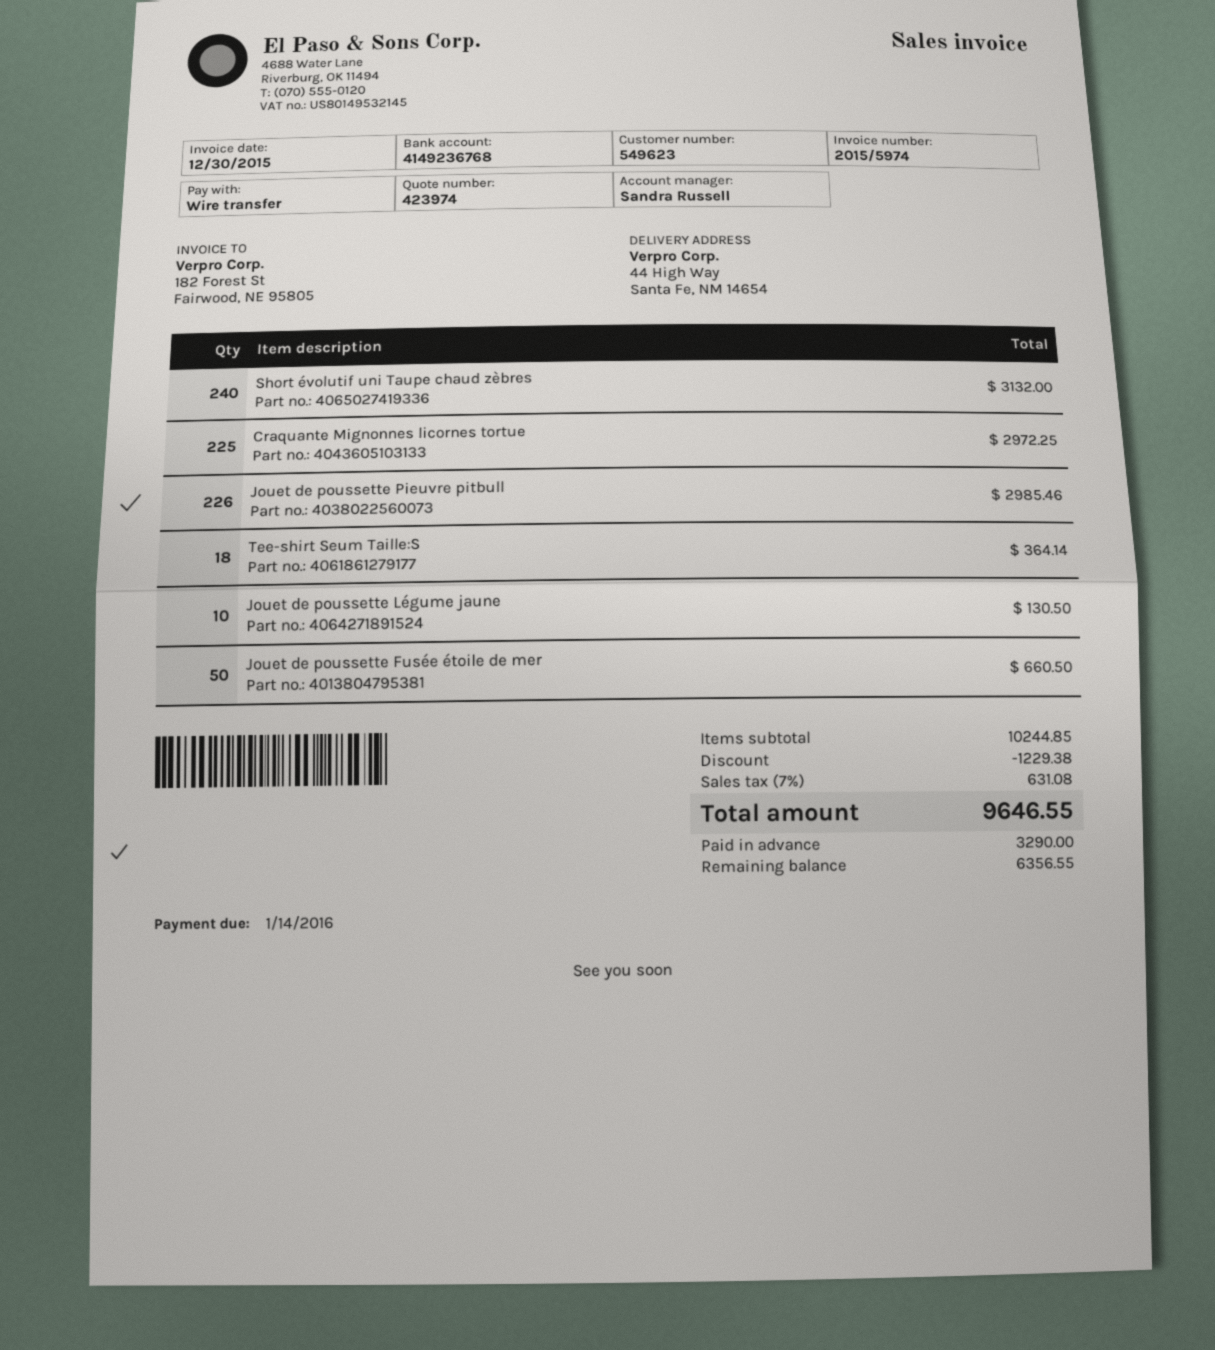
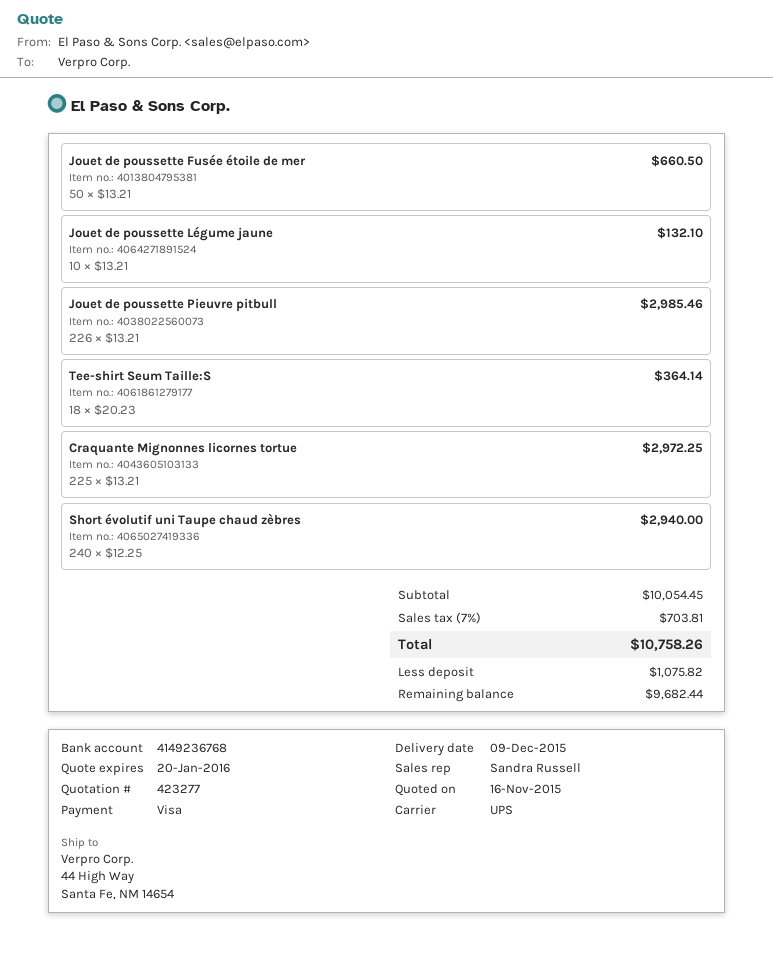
quote number: 423974 -> 423277
payment method: bank transfer -> Visa
Short évolutif uni Taupe chaud zèbres: 240 for 3132.00 -> 240 for 2940.00
Jouet de poussette Légume jaune: 10 for 130.50 -> 10 for 132.10
subtotal: 10244.85 -> 10054.45
discount: 1229.38 -> none
tax: 7% = 631.08 -> 7% = 703.81
total: 9646.55 -> 10758.26
deposit: 3290.00 -> 1075.82
balance: 6356.55 -> 9682.44

